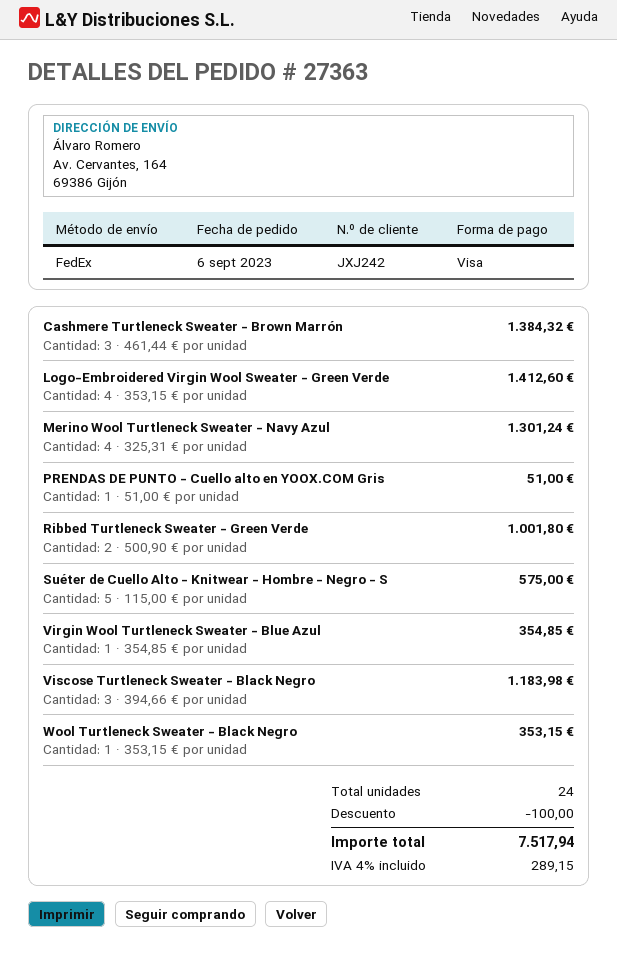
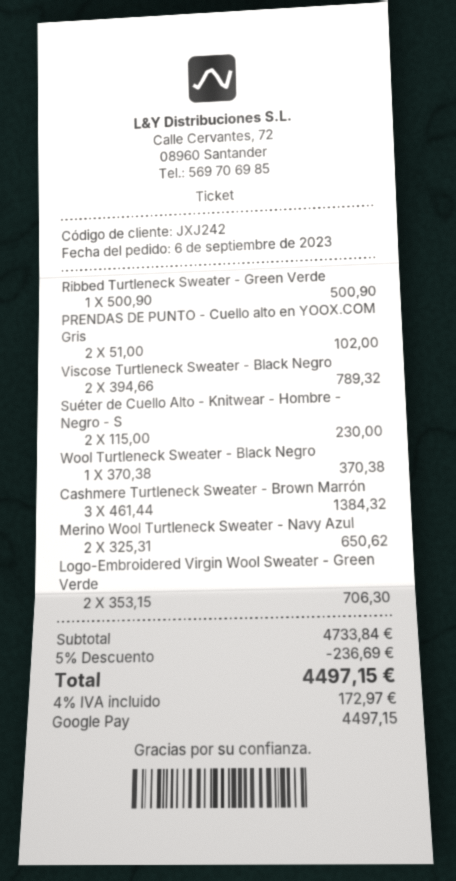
payment method: Visa -> Google Pay
Logo-Embroidered Virgin Wool Sweater - Green Verde: 4 x 353.15 = 1412.60 -> 2 x 353.15 = 706.30
Merino Wool Turtleneck Sweater - Navy Azul: 4 x 325.31 = 1301.24 -> 2 x 325.31 = 650.62
PRENDAS DE PUNTO - Cuello alto en YOOX.COM Gris: 1 x 51.00 = 51.00 -> 2 x 51.00 = 102.00
Ribbed Turtleneck Sweater - Green Verde: 2 x 500.90 = 1001.80 -> 1 x 500.90 = 500.90
Suéter de Cuello Alto - Knitwear - Hombre - Negro - S: 5 x 115.00 = 575.00 -> 2 x 115.00 = 230.00
Virgin Wool Turtleneck Sweater - Blue Azul: 1 x 354.85 = 354.85 -> none
Viscose Turtleneck Sweater - Black Negro: 3 x 394.66 = 1183.98 -> 2 x 394.66 = 789.32
Wool Turtleneck Sweater - Black Negro: 1 x 353.15 = 353.15 -> 1 x 370.38 = 370.38
discount: 100.00 -> 236.69
tax: 4% = 289.15 -> 4% = 172.97
total: 7517.94 -> 4497.15

